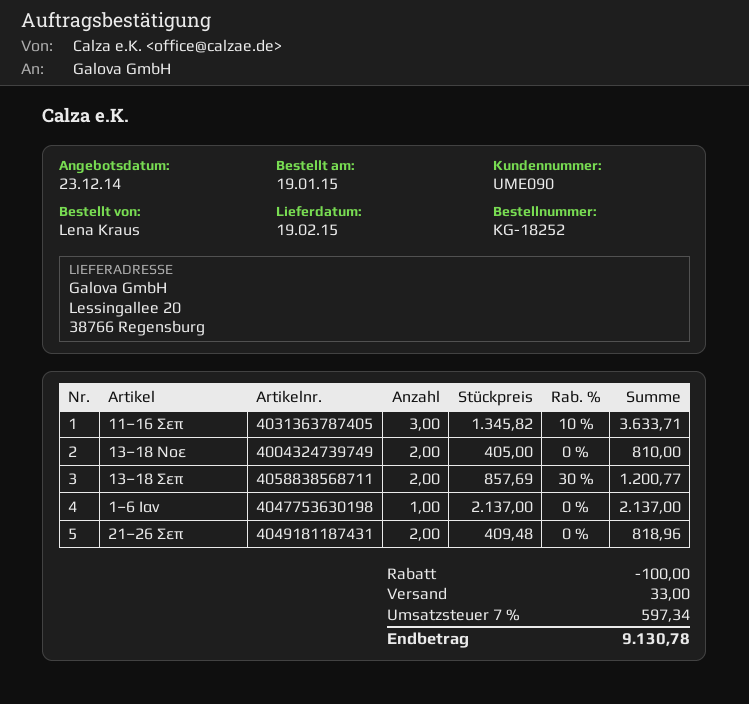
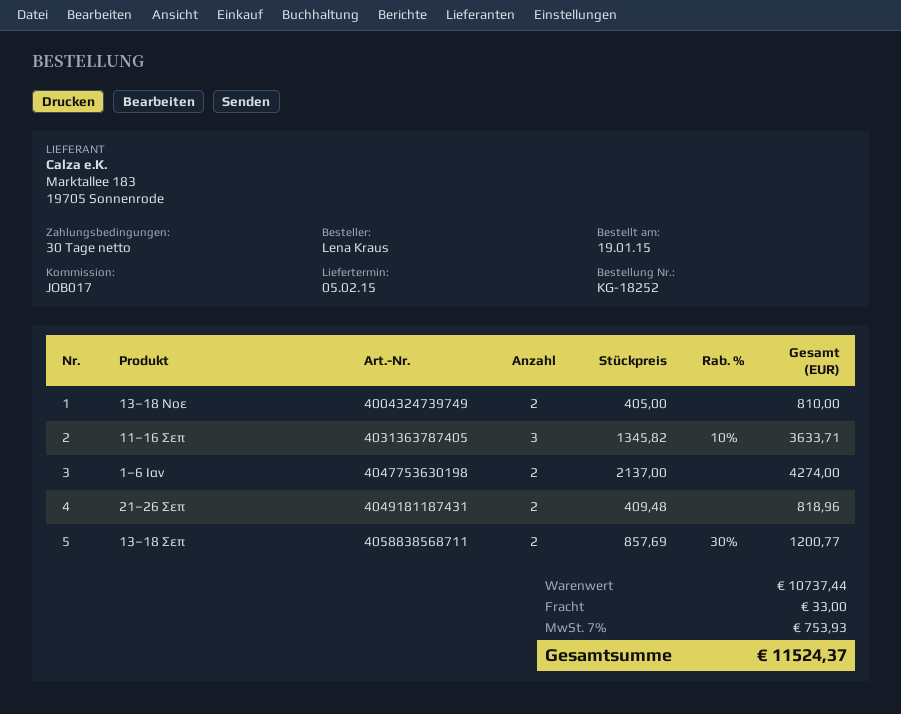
delivery date: 2015-02-19 -> 2015-02-05
1–6 Ιαν: 1 x 2137.00 = 2137.00 -> 2 x 2137.00 = 4274.00
discount: 100.00 -> none
tax: 7% = 597.34 -> 7% = 753.93
total: 9130.78 -> 11524.37

